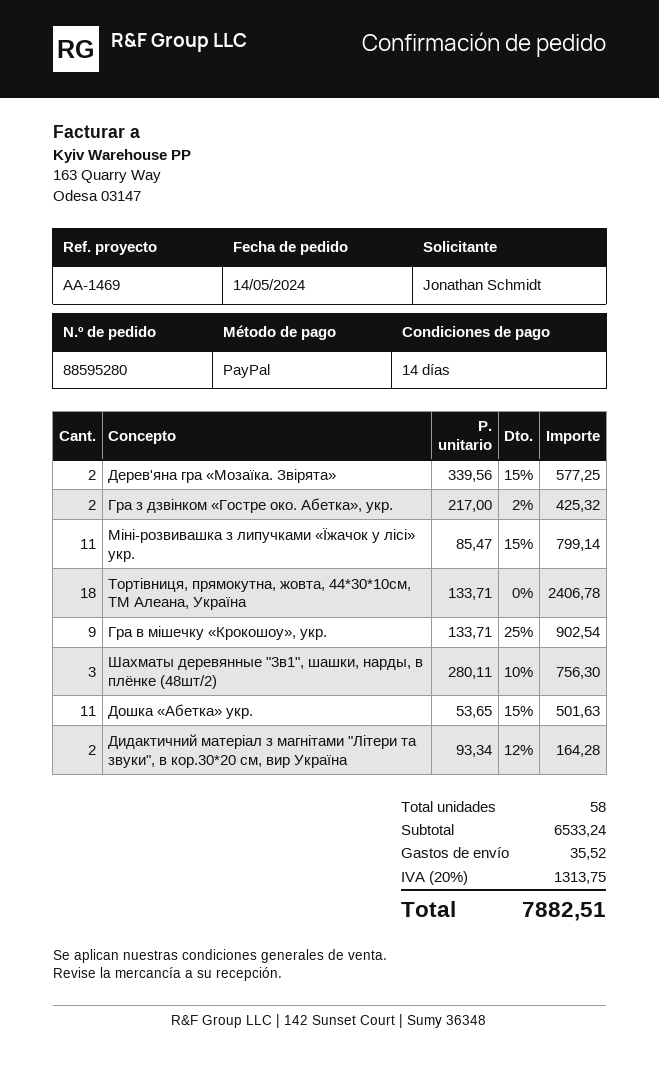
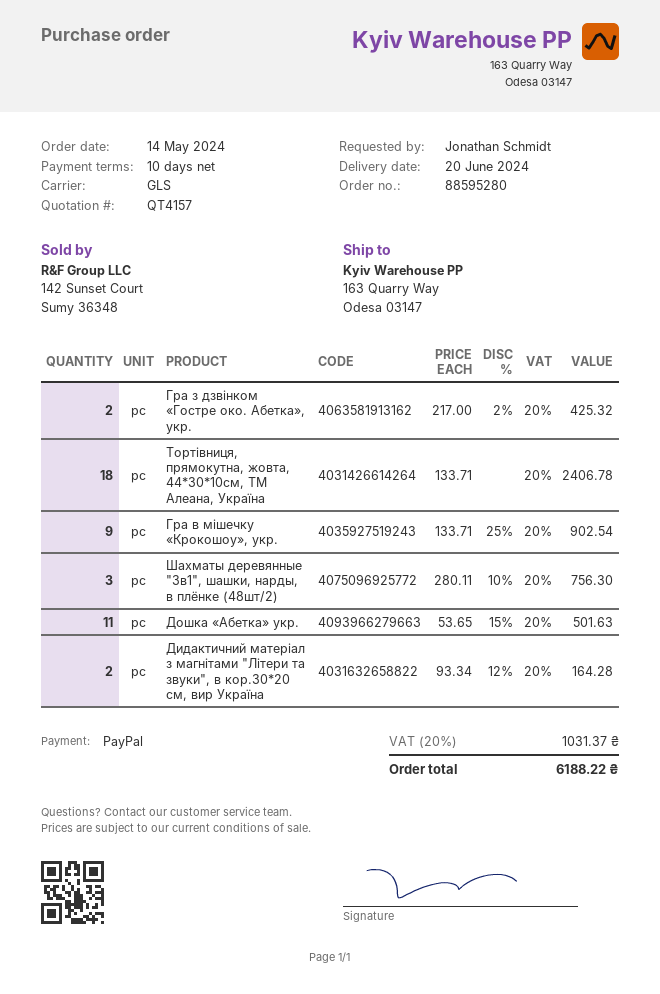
payment terms: 14 days -> 10 days
Дерев'яна гра «Мозаїка. Звiрята»: 2 x 339.56 - 15% = 577.25 -> none
Міні-розвивашка з липучками «Їжачок у лісі» укр.: 11 x 85.47 - 15% = 799.14 -> none
shipping: 35.52 -> none
tax: 20% = 1313.75 -> 20% = 1031.37
total: 7882.51 -> 6188.22

